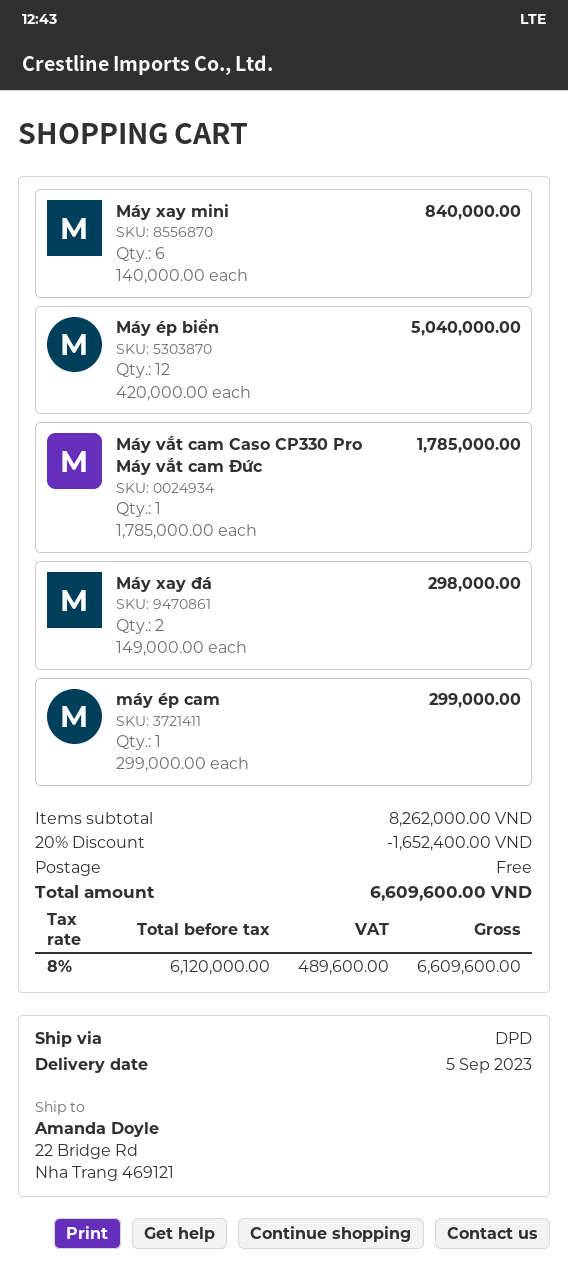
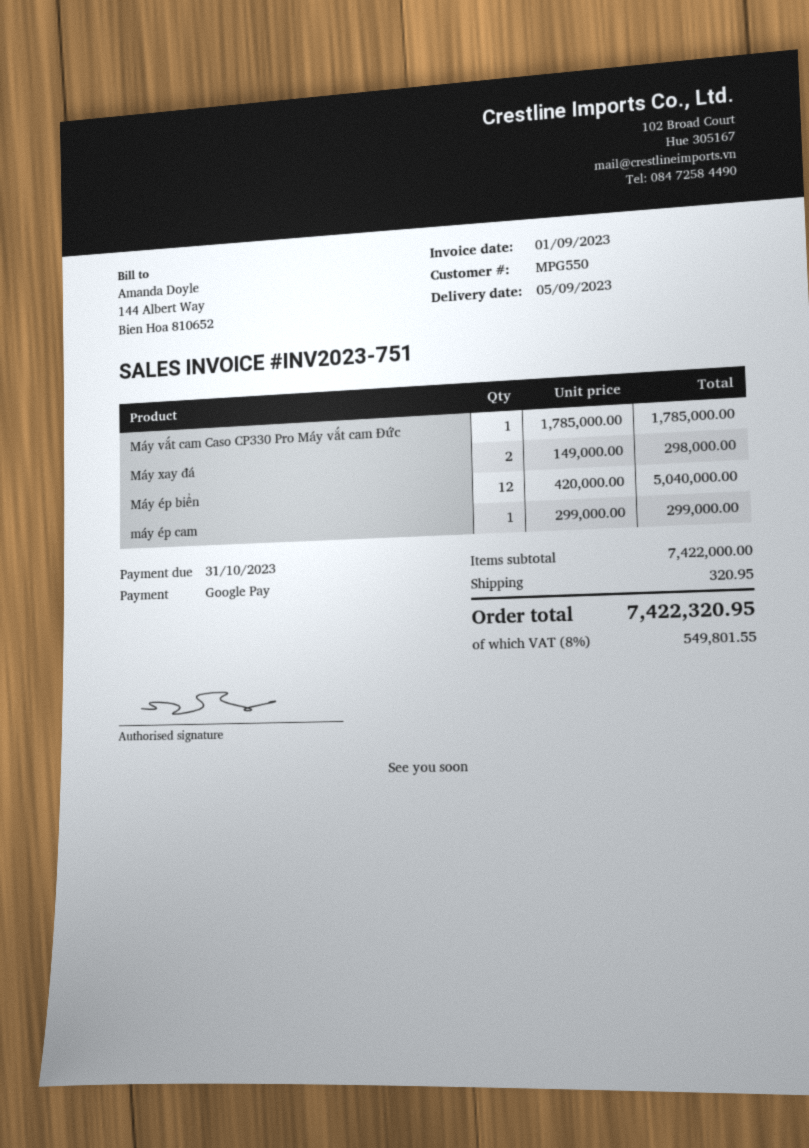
Máy xay mini: 6 x 140000.00 = 840000.00 -> none
subtotal: 8262000.00 -> 7422000.00
discount: 20% = 1652400.00 -> none
shipping: 0.00 -> 320.95
tax: 8% = 489600.00 -> 8% = 549801.55
total: 6609600.00 -> 7422320.95

